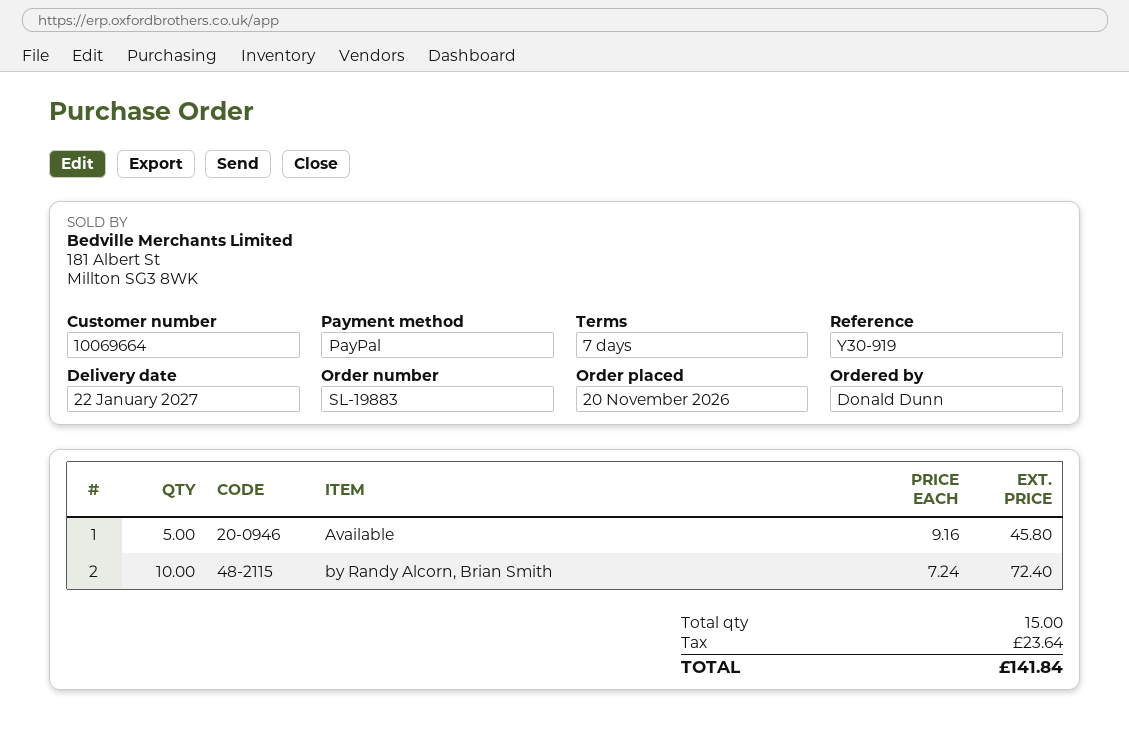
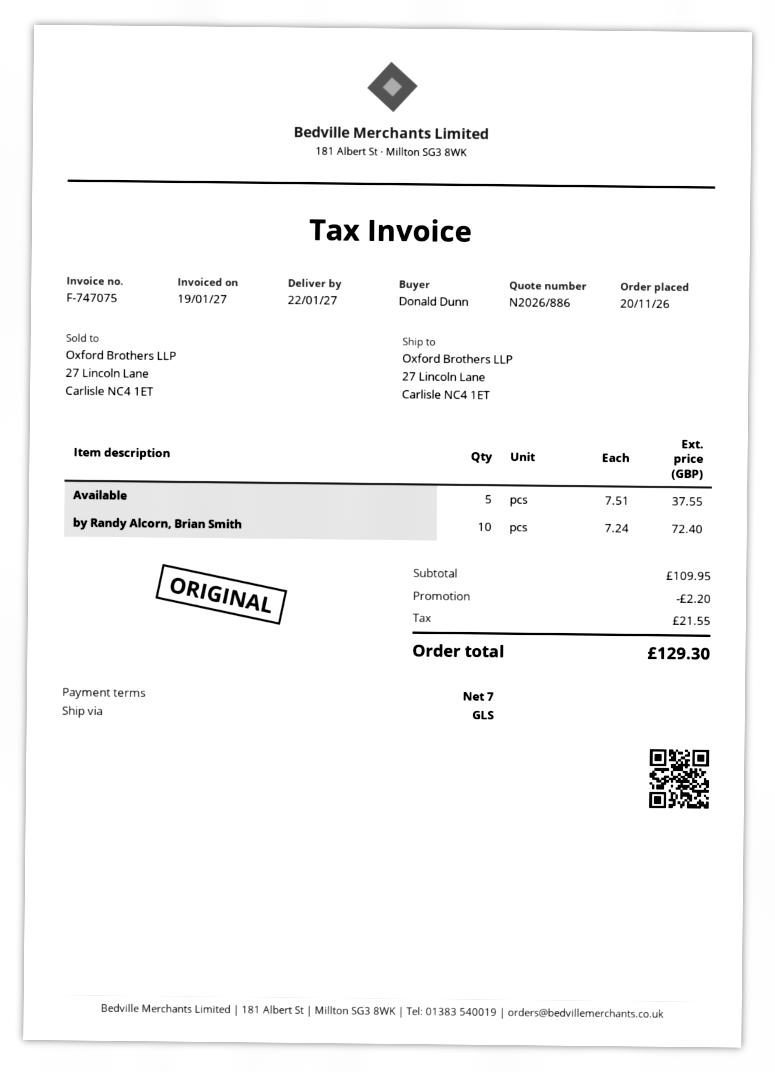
Available: 5 x 9.16 = 45.80 -> 5 x 7.51 = 37.55
discount: none -> 2.20
tax: 23.64 -> 21.55
total: 141.84 -> 129.30

